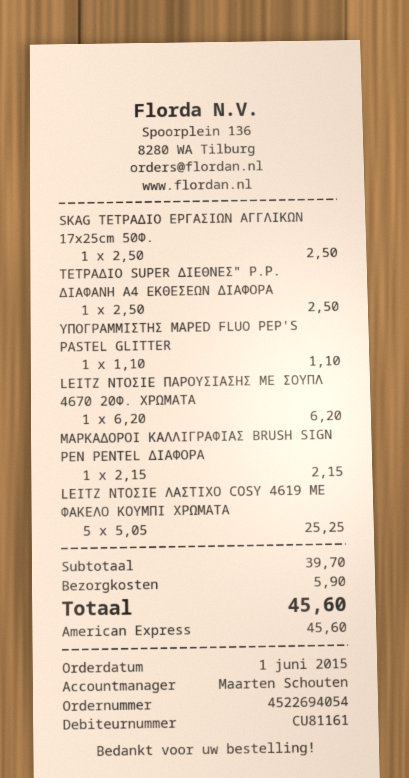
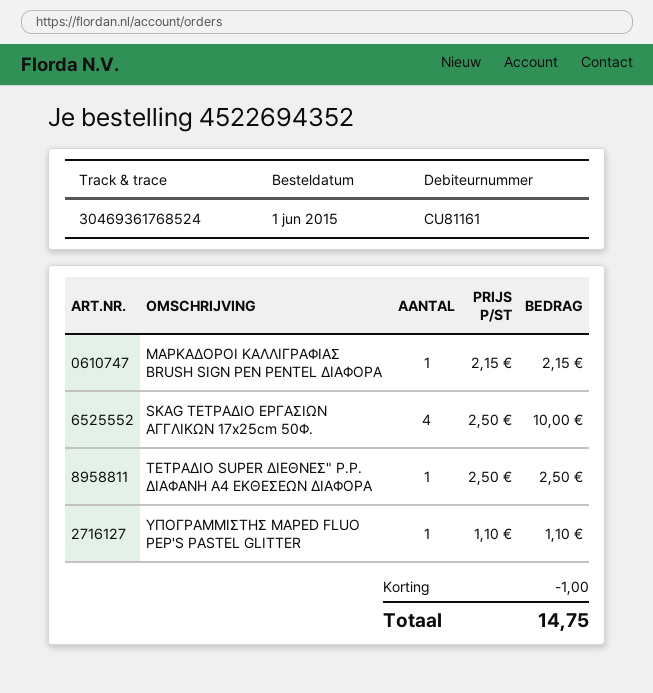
order number: 4522694054 -> 4522694352
SKAG ΤΕΤΡΑΔΙΟ ΕΡΓΑΣΙΩΝ ΑΓΓΛΙΚΩΝ 17x25cm 50Φ.: 1 x 2.50 = 2.50 -> 4 x 2.50 = 10.00
LEITZ ΝΤΟΣΙΕ ΠΑΡΟΥΣΙΑΣΗΣ ΜΕ ΣΟΥΠΛ 4670 20Φ. ΧΡΩΜΑΤΑ: 1 x 6.20 = 6.20 -> none
LEITZ ΝΤΟΣΙΕ ΛΑΣΤΙΧΟ COSY 4619 ΜΕ ΦΑΚΕΛΟ ΚΟΥΜΠΙ ΧΡΩΜΑΤΑ: 5 x 5.05 = 25.25 -> none
discount: none -> 1.00
shipping: 5.90 -> none
total: 45.60 -> 14.75

